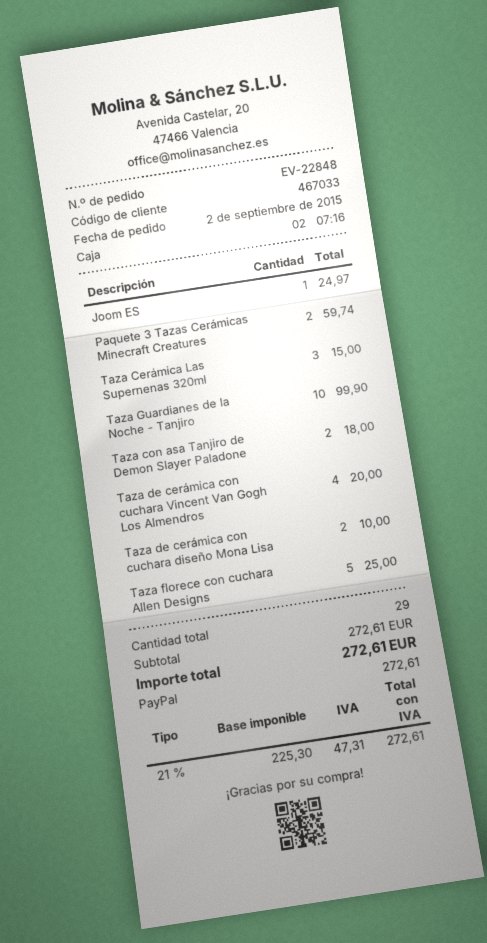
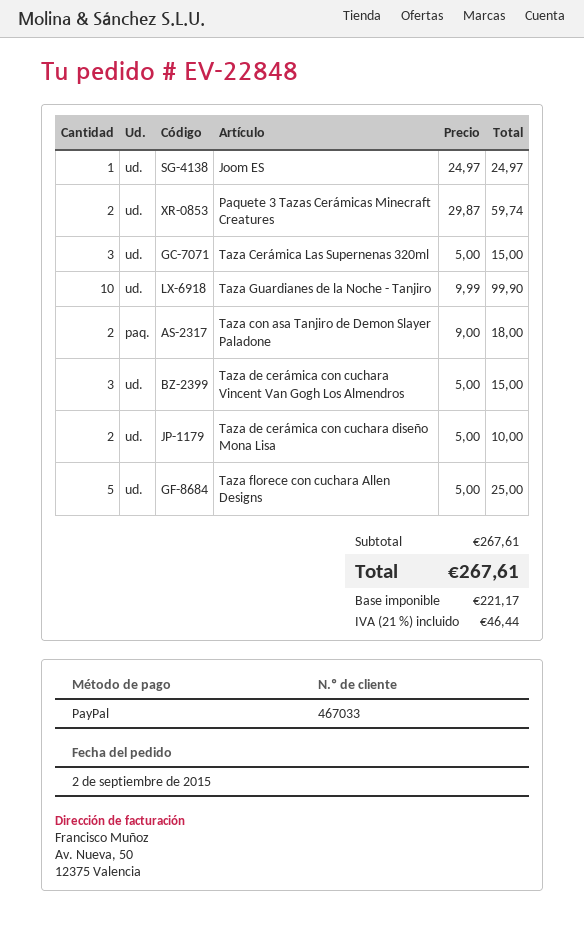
Taza de cerámica con cuchara Vincent Van Gogh Los Almendros: 4 for 20.00 -> 3 for 15.00
subtotal: 272.61 -> 267.61
net: 225.30 -> 221.17
tax: 21% = 47.31 -> 21% = 46.44
total: 272.61 -> 267.61

